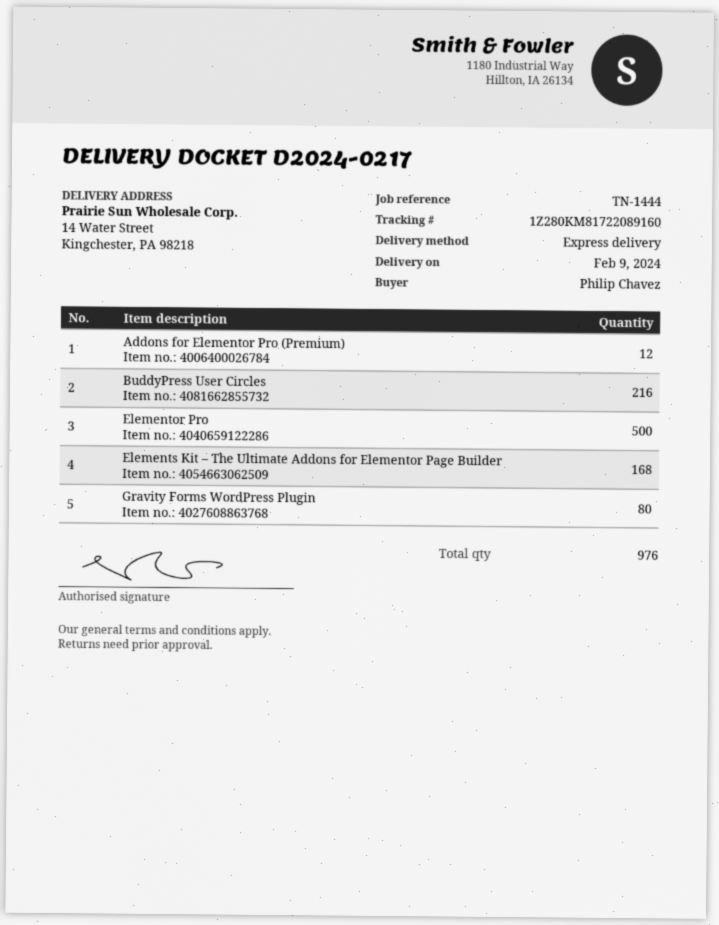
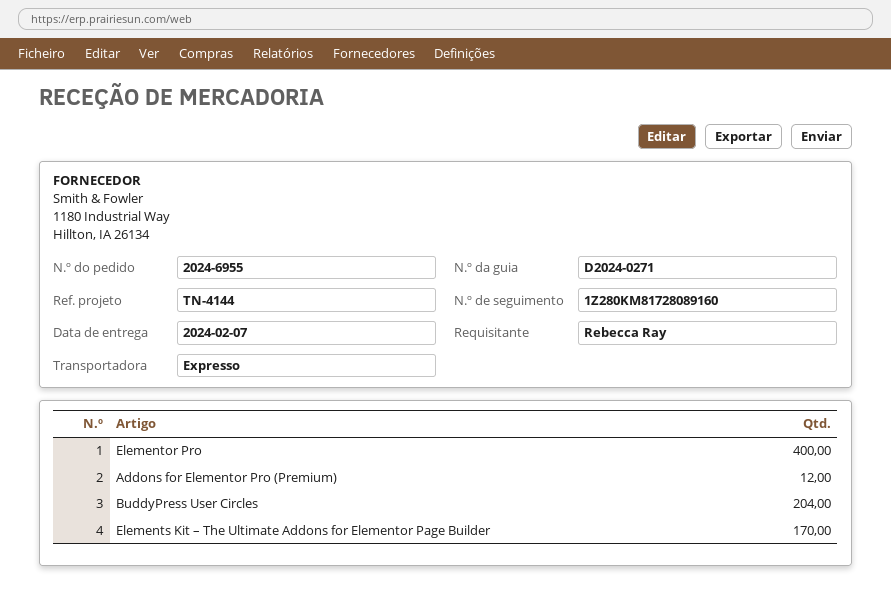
delivery note number: D2024-0217 -> D2024-0271
delivery date: 2024-02-09 -> 2024-02-07
reference: TN-1444 -> TN-4144
ordered by: Philip Chavez -> Rebecca Ray
tracking number: 1Z280KM81722089160 -> 1Z280KM81728089160
BuddyPress User Circles: 216 -> 204
Elementor Pro: 500 -> 400
Elements Kit – The Ultimate Addons for Elementor Page Builder: 168 -> 170
Gravity Forms WordPress Plugin: 80 -> none

